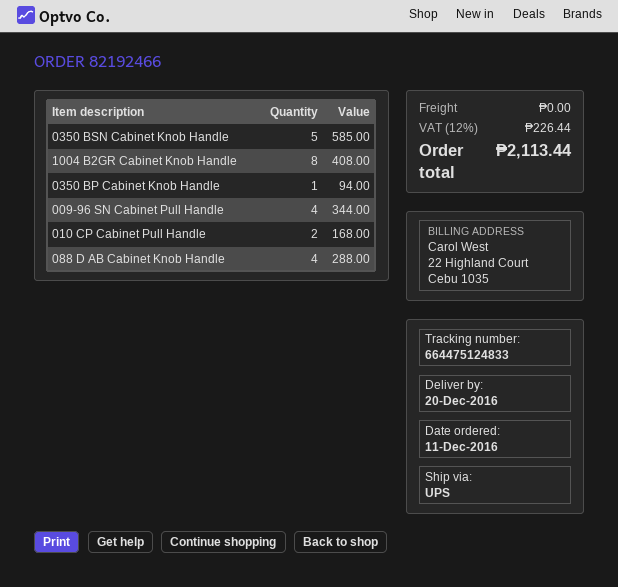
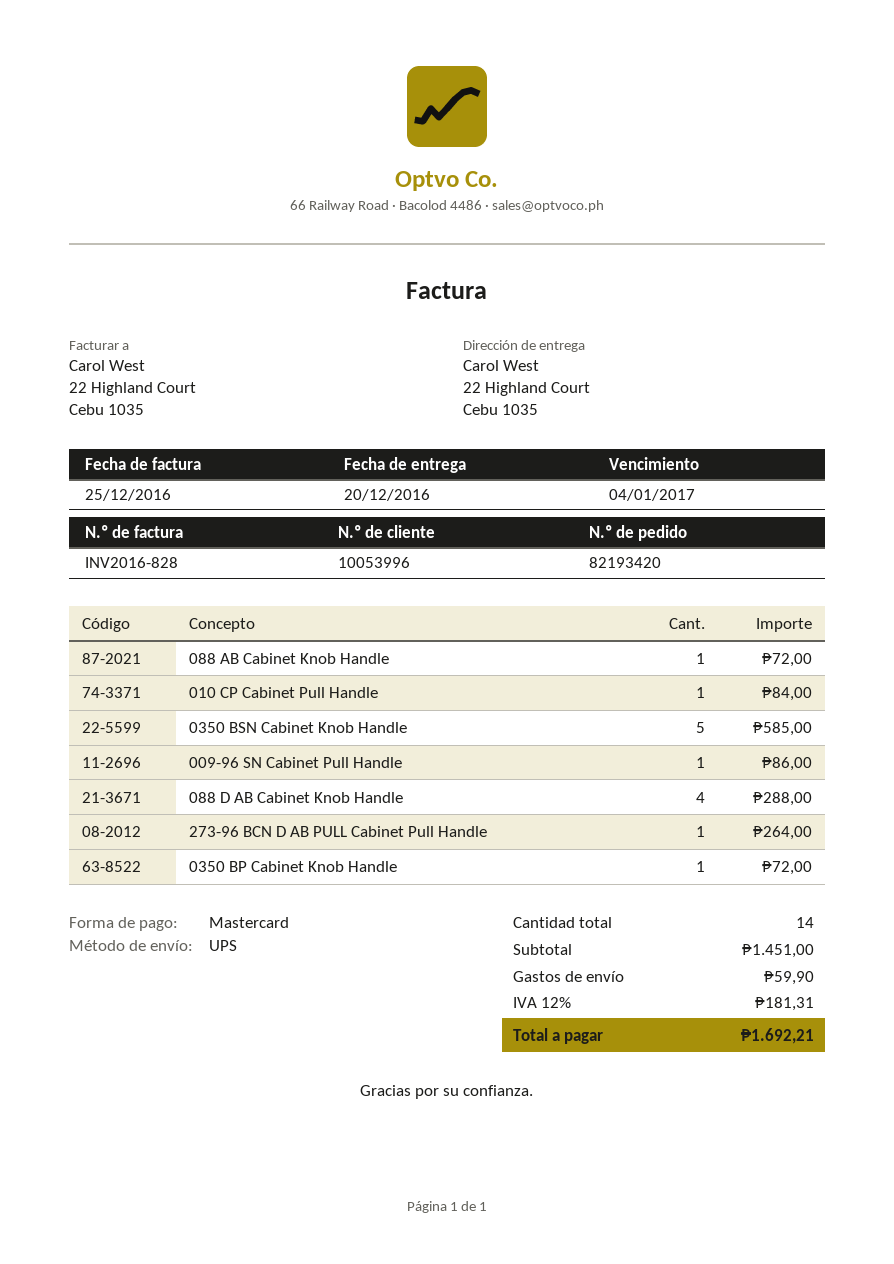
order number: 82192466 -> 82193420
1004 B2GR Cabinet Knob Handle: 8 for 408.00 -> none
0350 BP Cabinet Knob Handle: 1 for 94.00 -> 1 for 72.00
009-96 SN Cabinet Pull Handle: 4 for 344.00 -> 1 for 86.00
010 CP Cabinet Pull Handle: 2 for 168.00 -> 1 for 84.00
088 AB Cabinet Knob Handle: none -> 1 for 72.00
273-96 BCN D AB PULL Cabinet Pull Handle: none -> 1 for 264.00
shipping: 0.00 -> 59.90
tax: 12% = 226.44 -> 12% = 181.31
total: 2113.44 -> 1692.21

